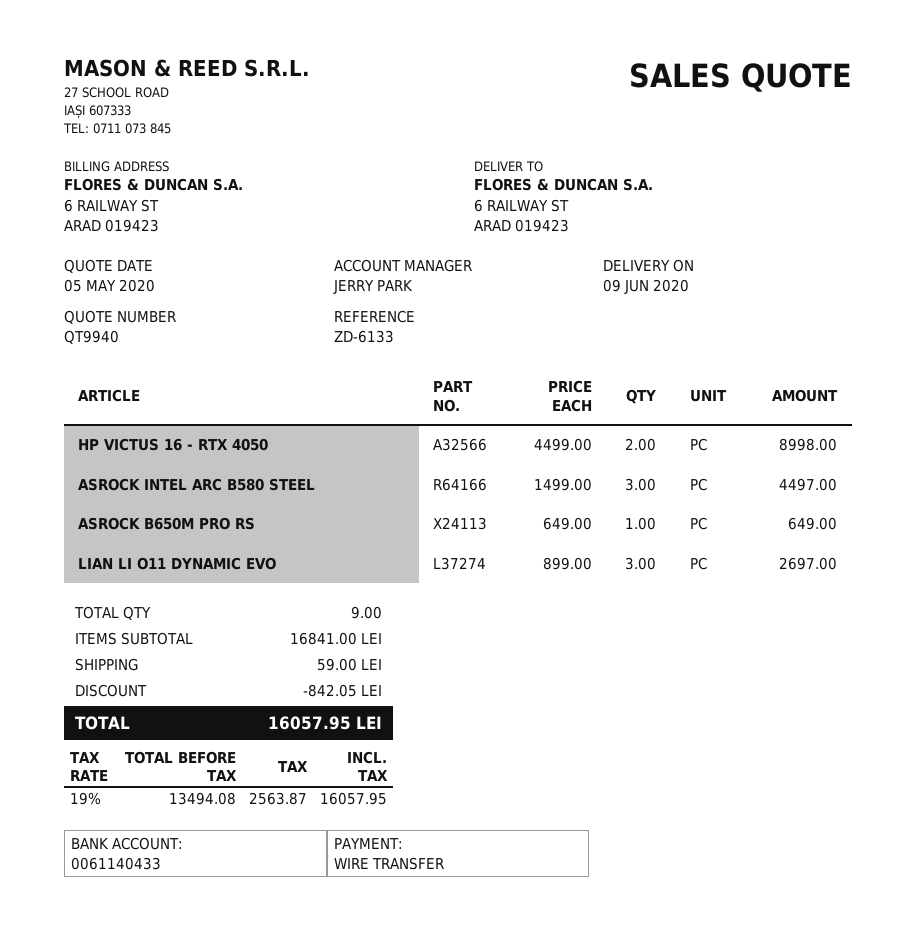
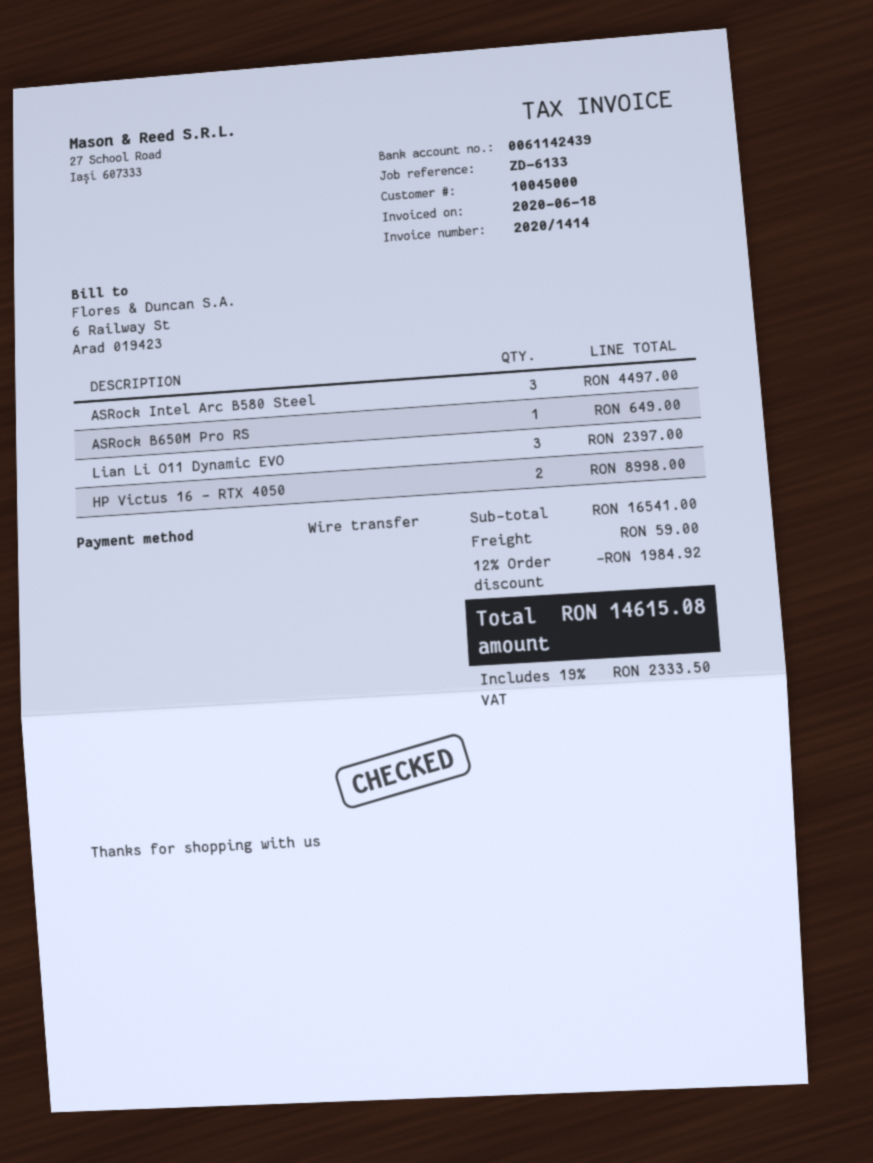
bank account: 0061140433 -> 0061142439
LIAN LI O11 DYNAMIC EVO: 3 for 2697.00 -> 3 for 2397.00
subtotal: 16841.00 -> 16541.00
discount: 842.05 -> 1984.92
tax: 19% = 2563.87 -> 19% = 2333.50
total: 16057.95 -> 14615.08

